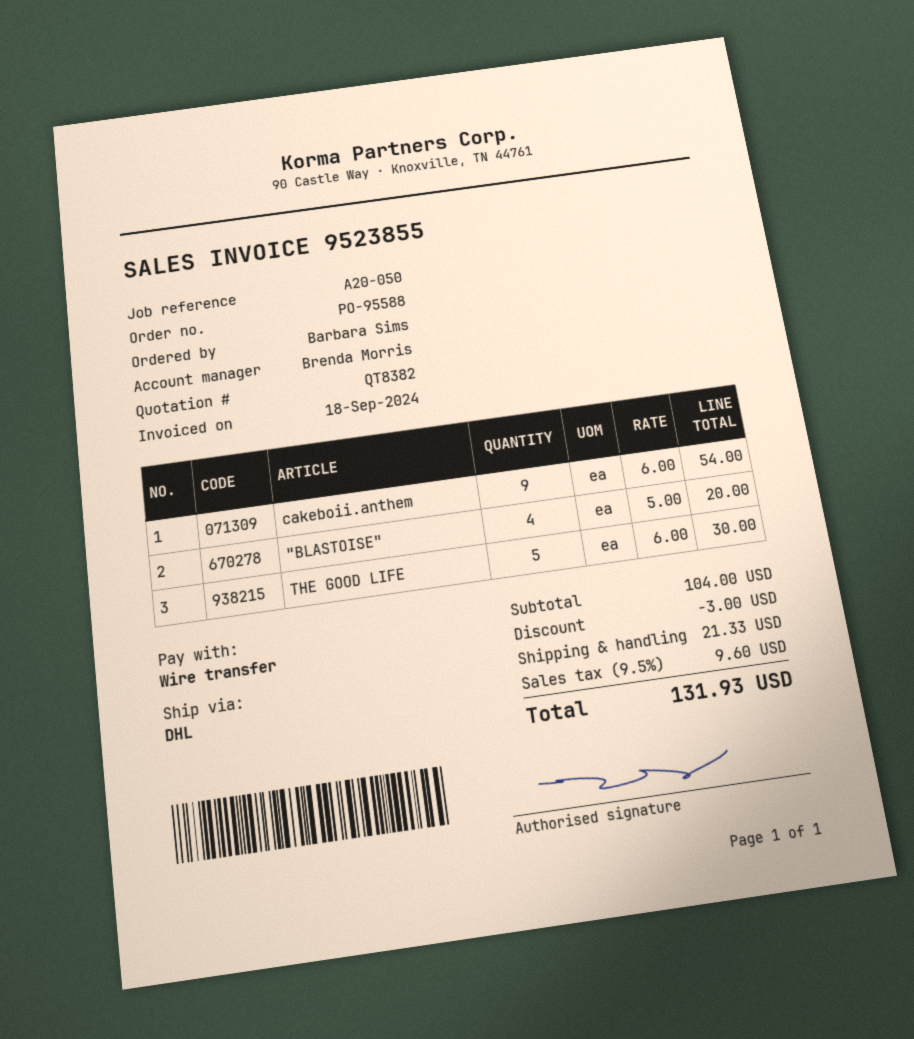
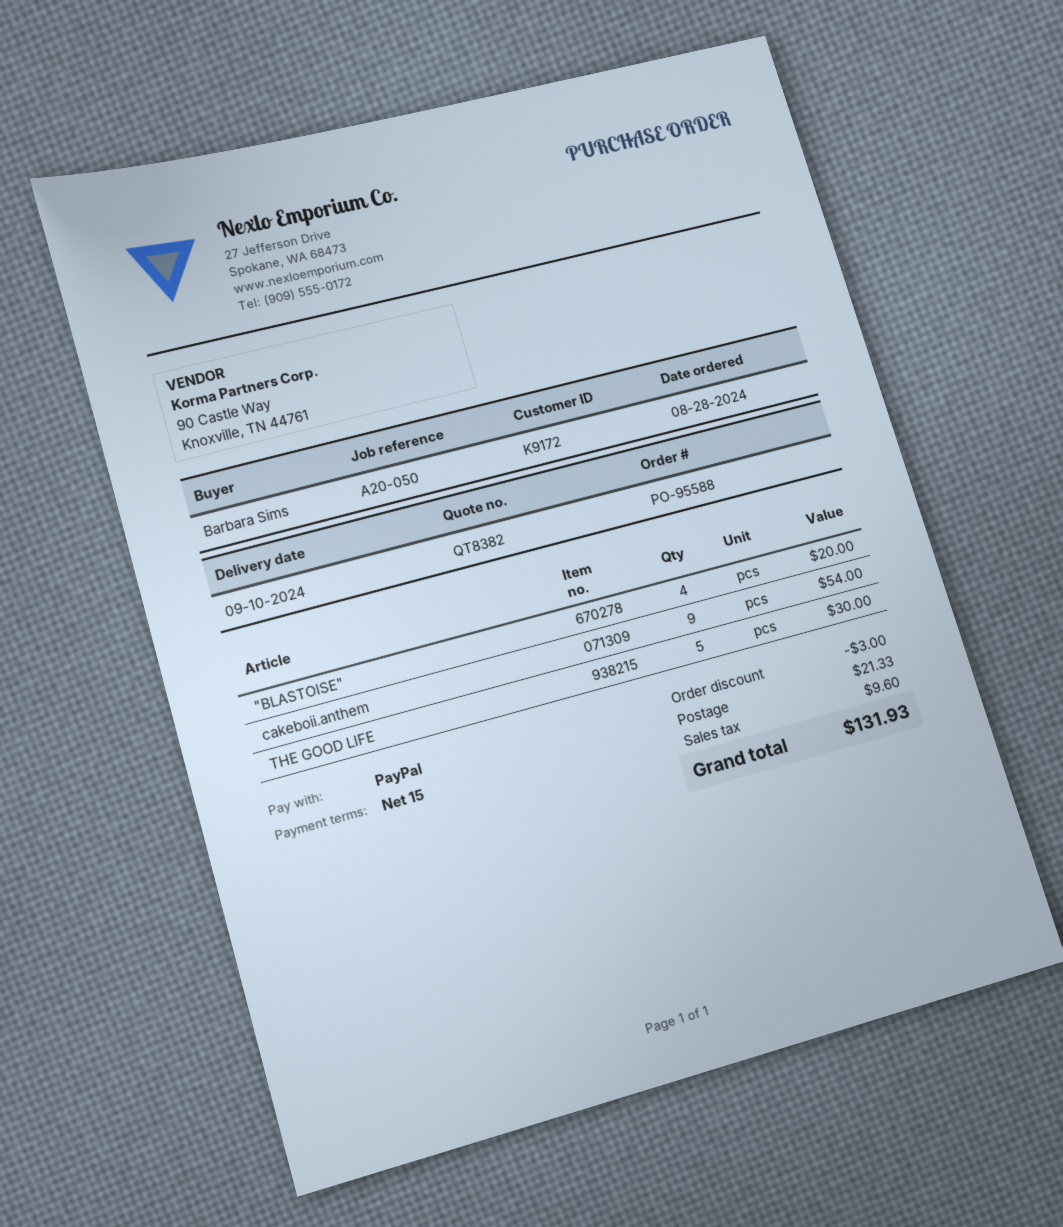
payment method: bank transfer -> PayPal

